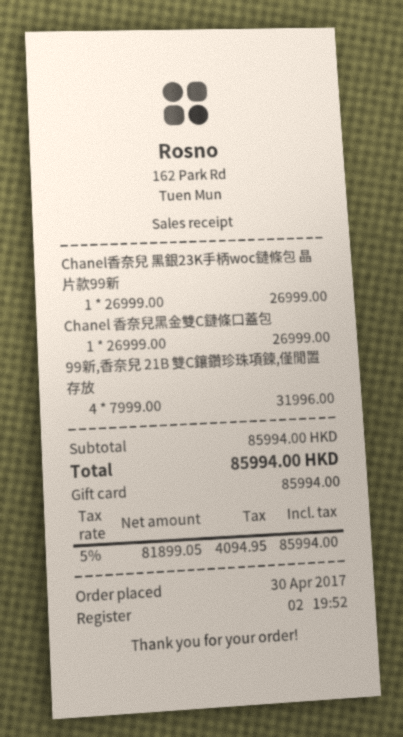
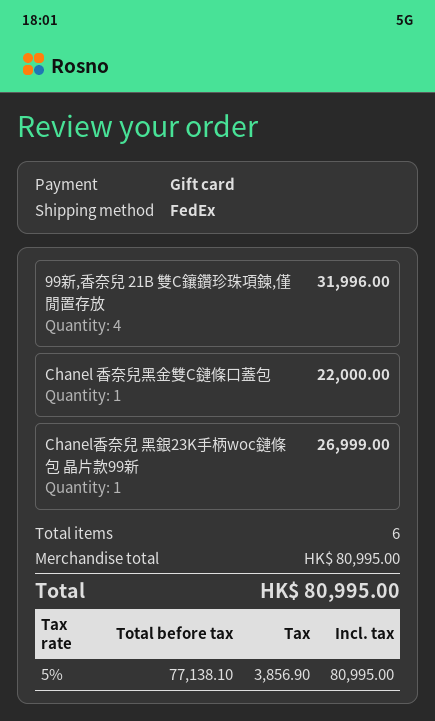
Chanel 香奈兒黑金雙C鏈條口蓋包: 1 for 26999.00 -> 1 for 22000.00
subtotal: 85994.00 -> 80995.00
net: 81899.05 -> 77138.10
tax: 5% = 4094.95 -> 5% = 3856.90
total: 85994.00 -> 80995.00

